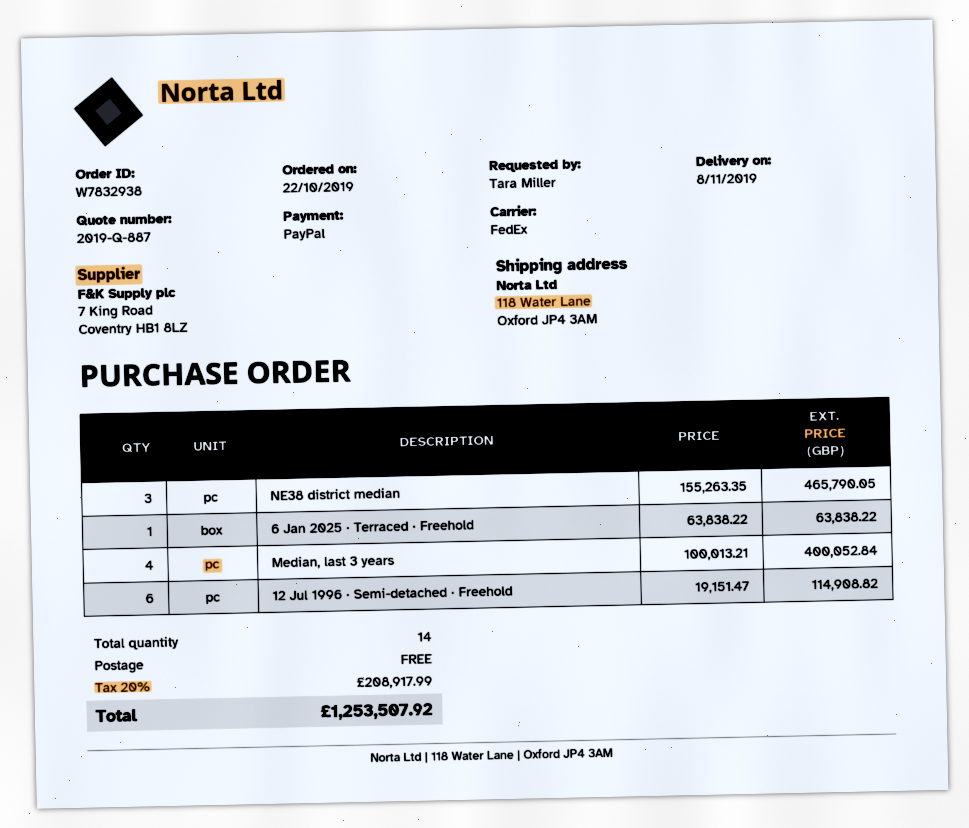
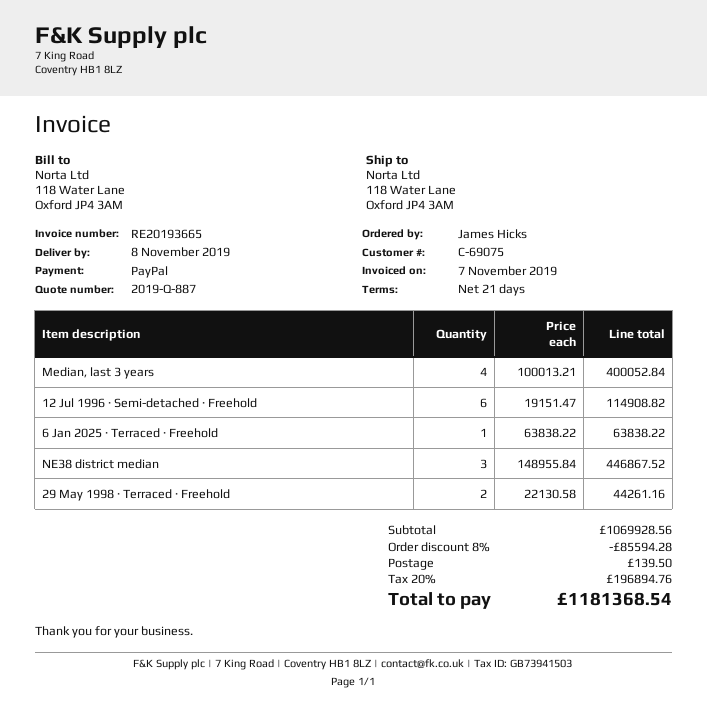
ordered by: Tara Miller -> James Hicks
NE38 district median: 3 x 155263.35 = 465790.05 -> 3 x 148955.84 = 446867.52
29 May 1998 · Terraced · Freehold: none -> 2 x 22130.58 = 44261.16
discount: none -> 8% = 85594.28
shipping: 0.00 -> 139.50
tax: 20% = 208917.99 -> 20% = 196894.76
total: 1253507.92 -> 1181368.54

